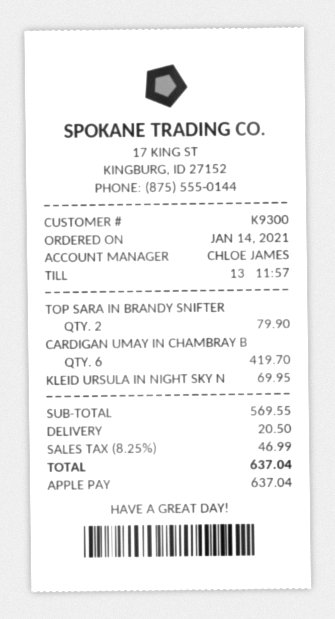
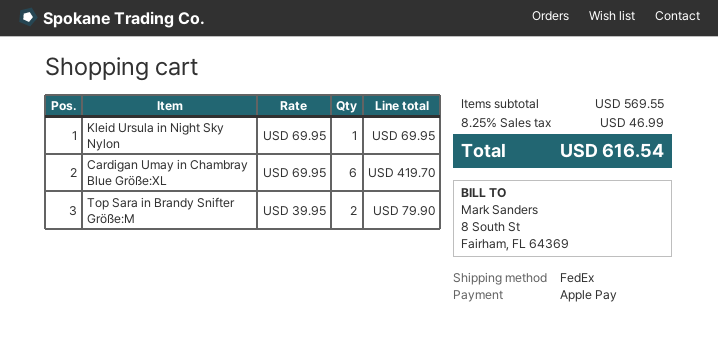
shipping: 20.50 -> none
total: 637.04 -> 616.54

